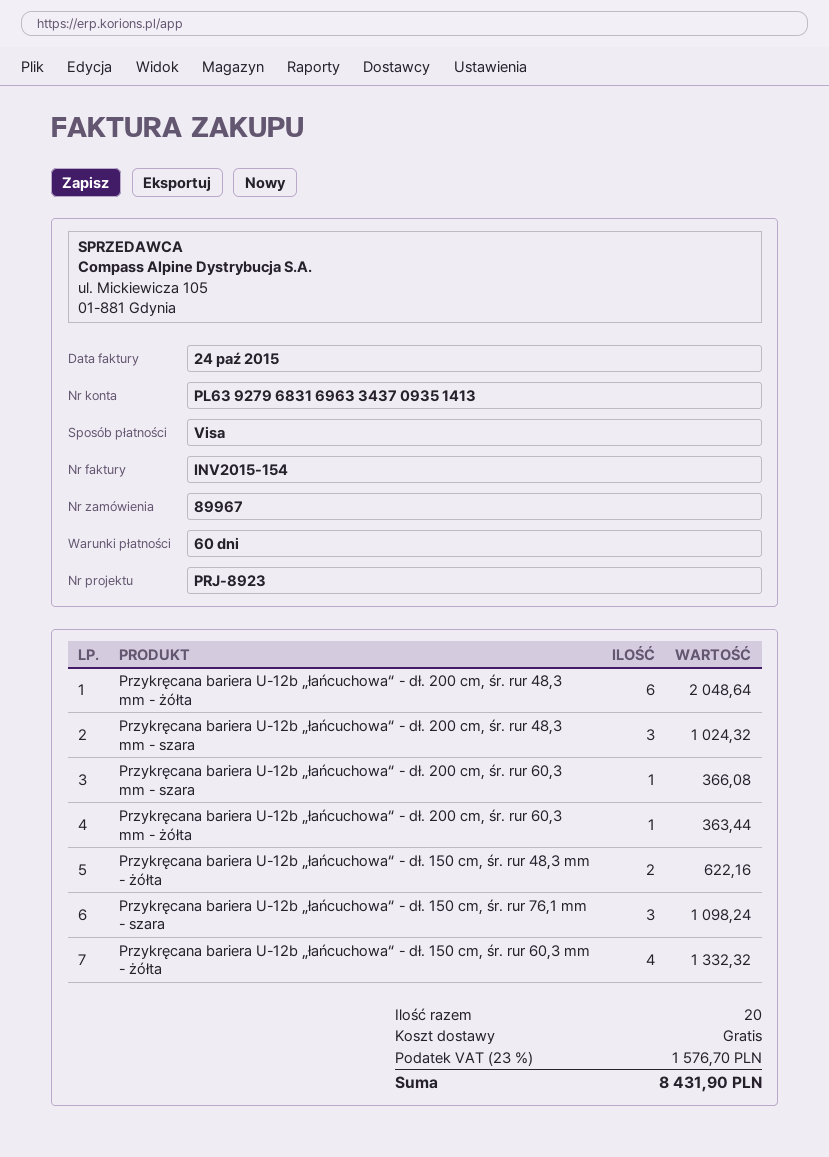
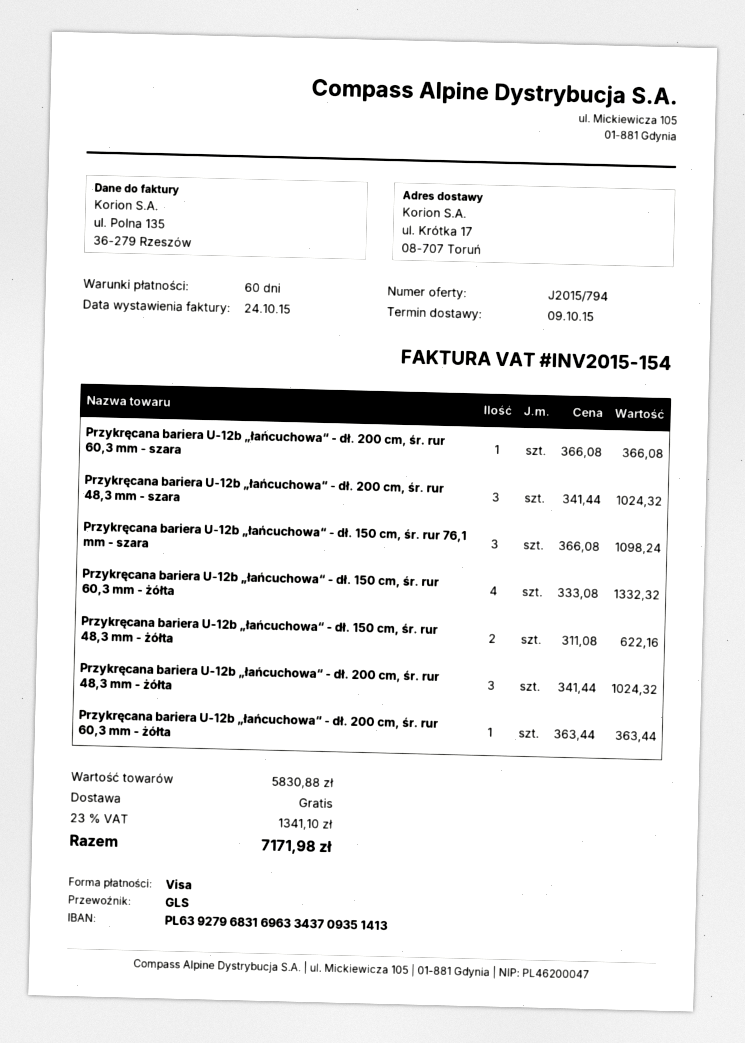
Przykręcana bariera U-12b „łańcuchowa“ - dł. 200 cm, śr. rur 48,3 mm - żółta: 6 for 2048.64 -> 3 for 1024.32
tax: 23% = 1576.70 -> 23% = 1341.10
total: 8431.90 -> 7171.98

